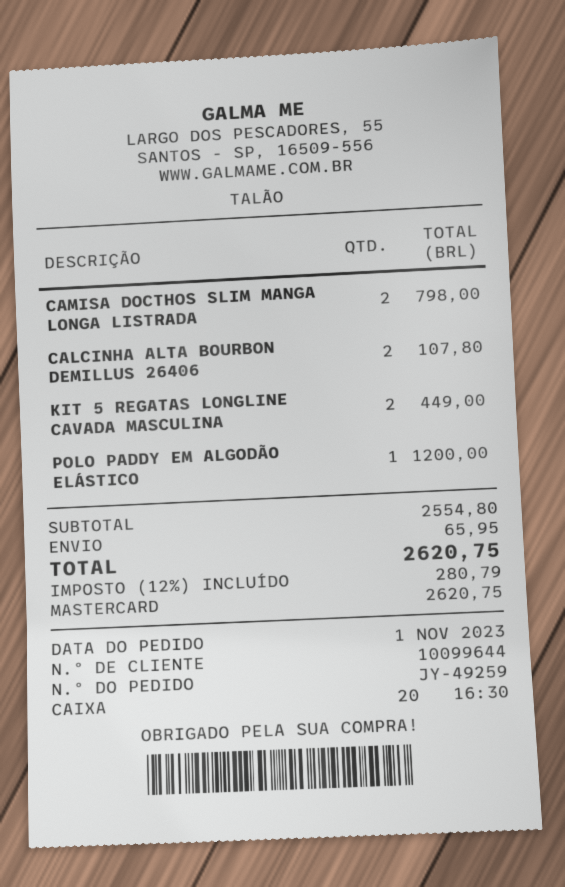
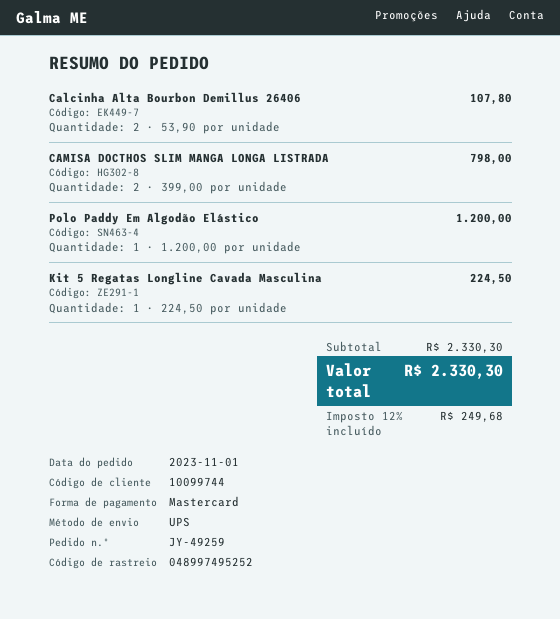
customer number: 10099644 -> 10099744
KIT 5 REGATAS LONGLINE CAVADA MASCULINA: 2 for 449.00 -> 1 for 224.50
subtotal: 2554.80 -> 2330.30
shipping: 65.95 -> none
tax: 12% = 280.79 -> 12% = 249.68
total: 2620.75 -> 2330.30

